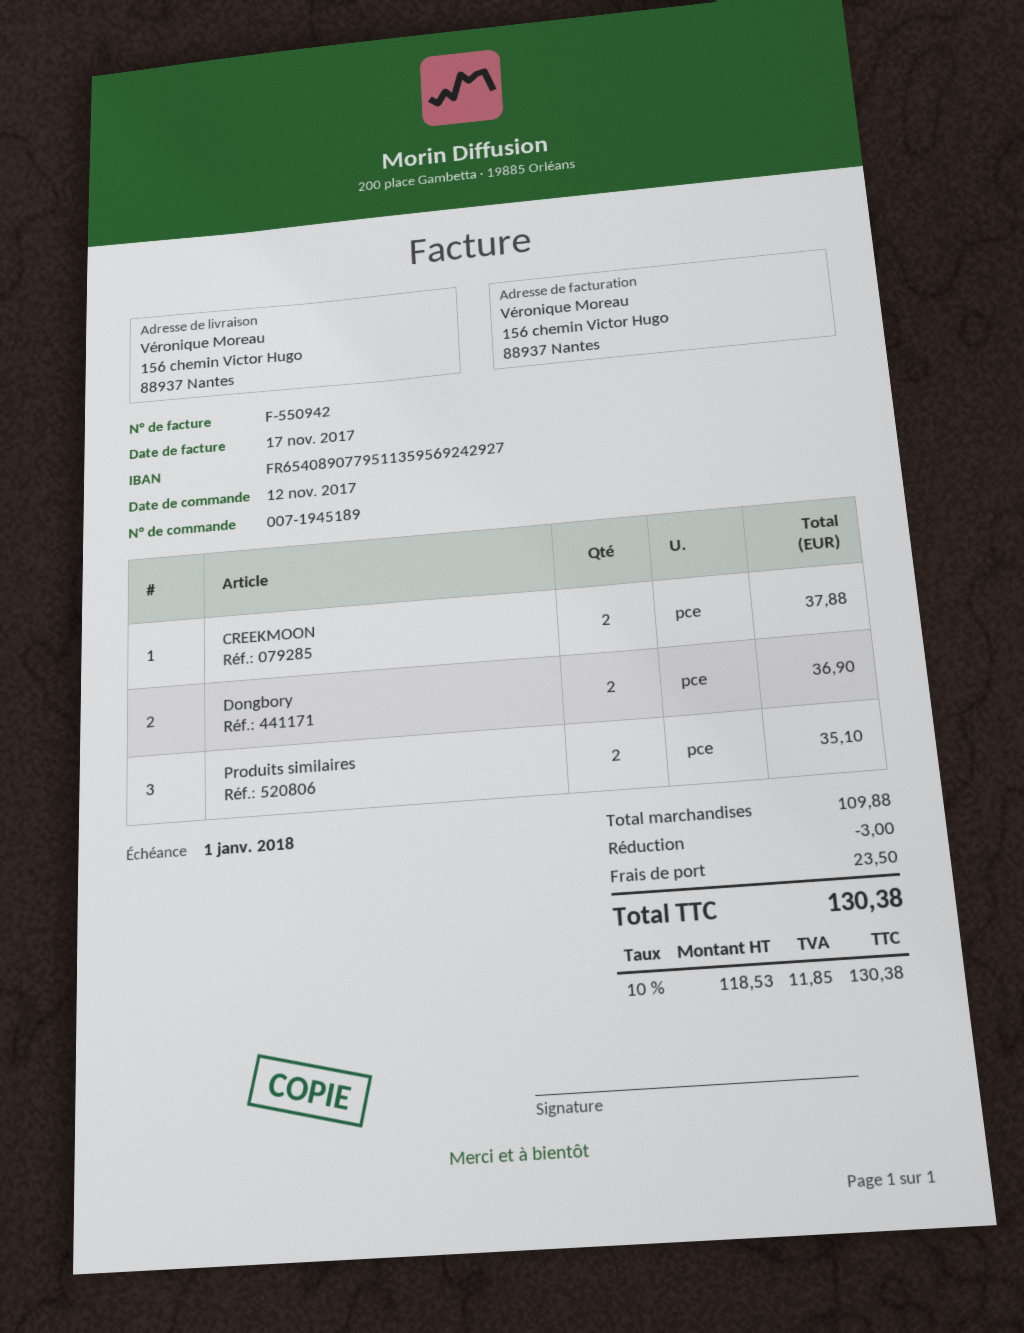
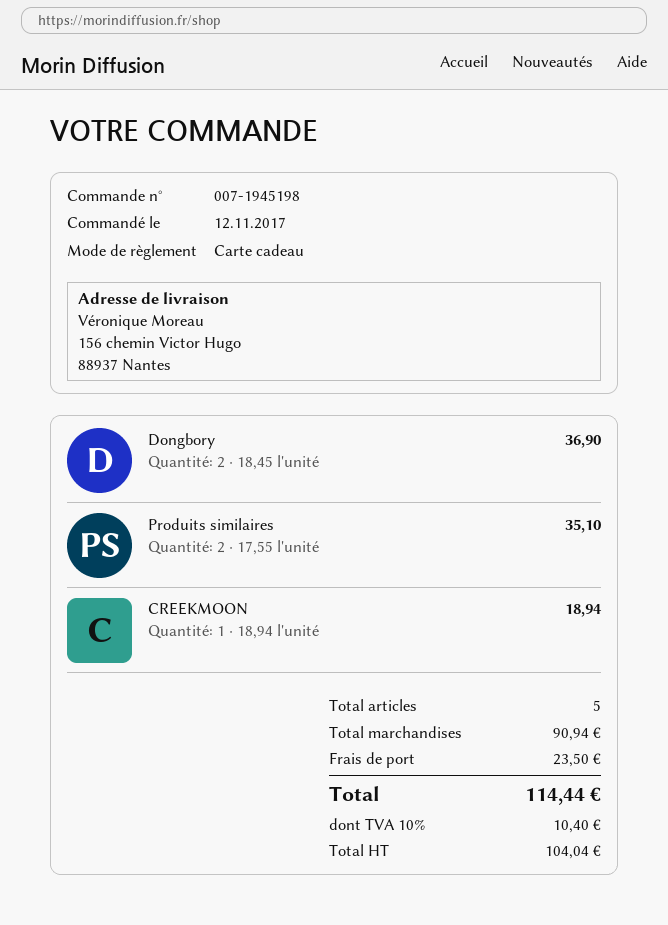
order number: 007-1945189 -> 007-1945198
CREEKMOON: 2 for 37.88 -> 1 for 18.94
subtotal: 109.88 -> 90.94
discount: 3.00 -> none
net: 118.53 -> 104.04
tax: 10% = 11.85 -> 10% = 10.40
total: 130.38 -> 114.44

